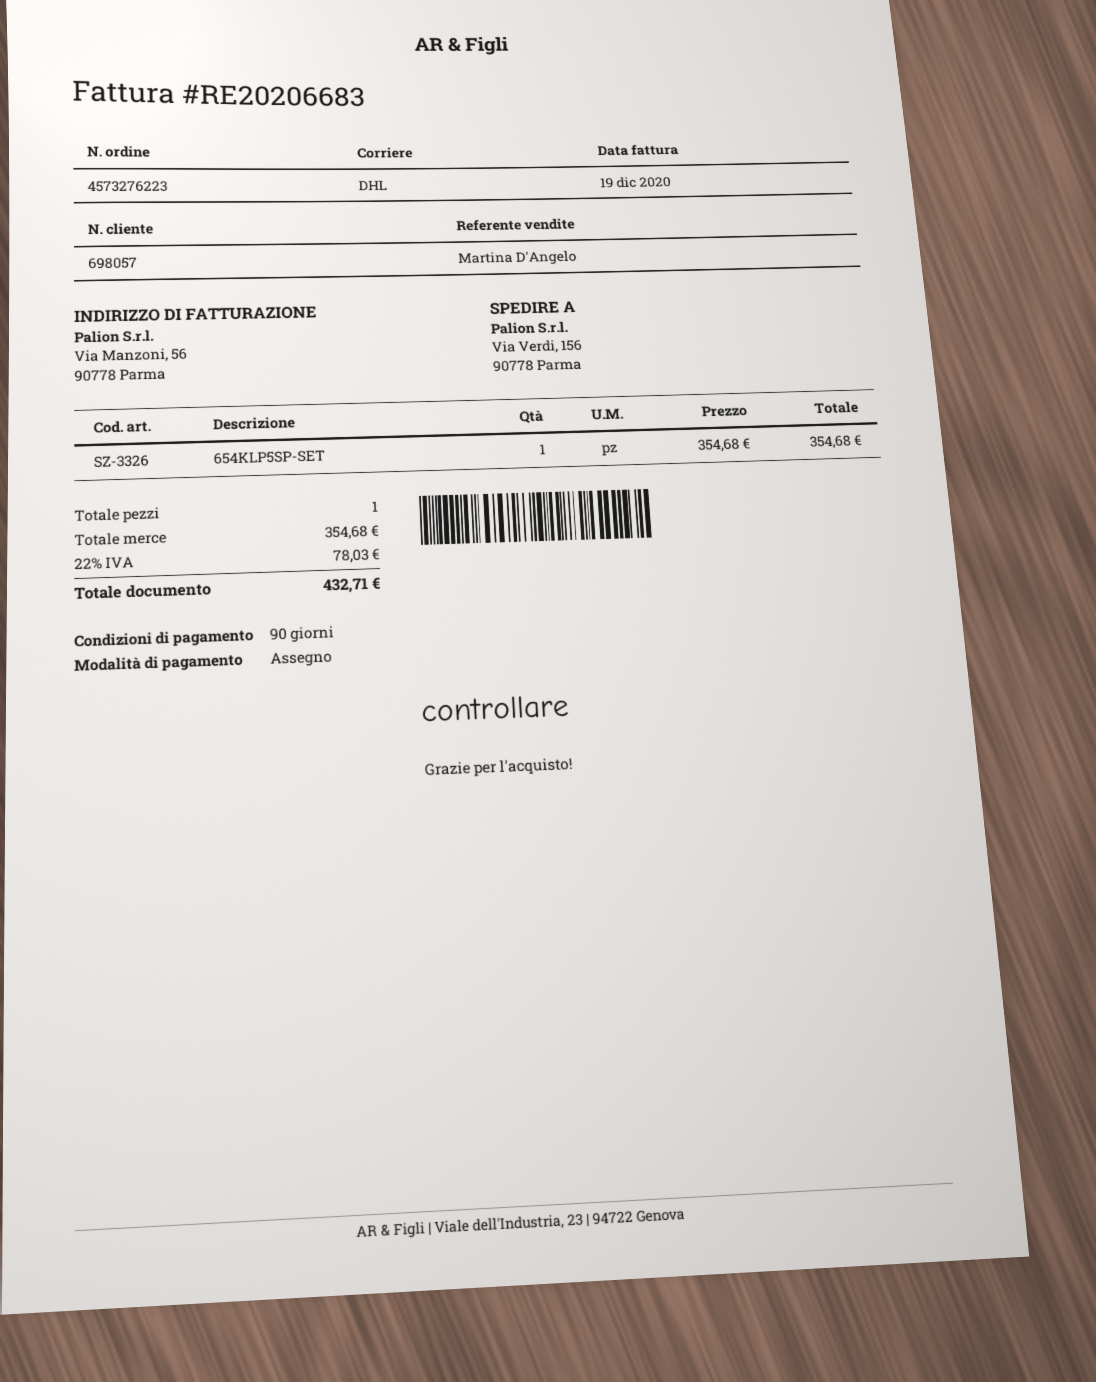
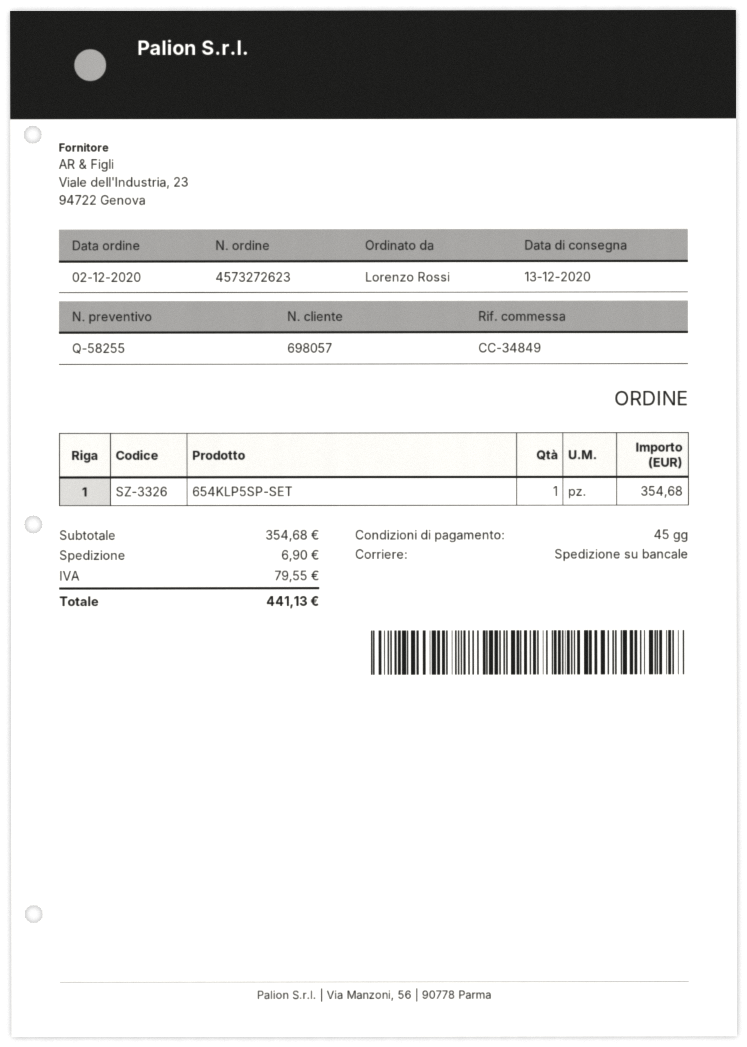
order number: 4573276223 -> 4573272623
payment terms: 90 days -> 45 days
shipping method: DHL -> pallet freight
shipping: none -> 6.90
tax: 78.03 -> 79.55
total: 432.71 -> 441.13

